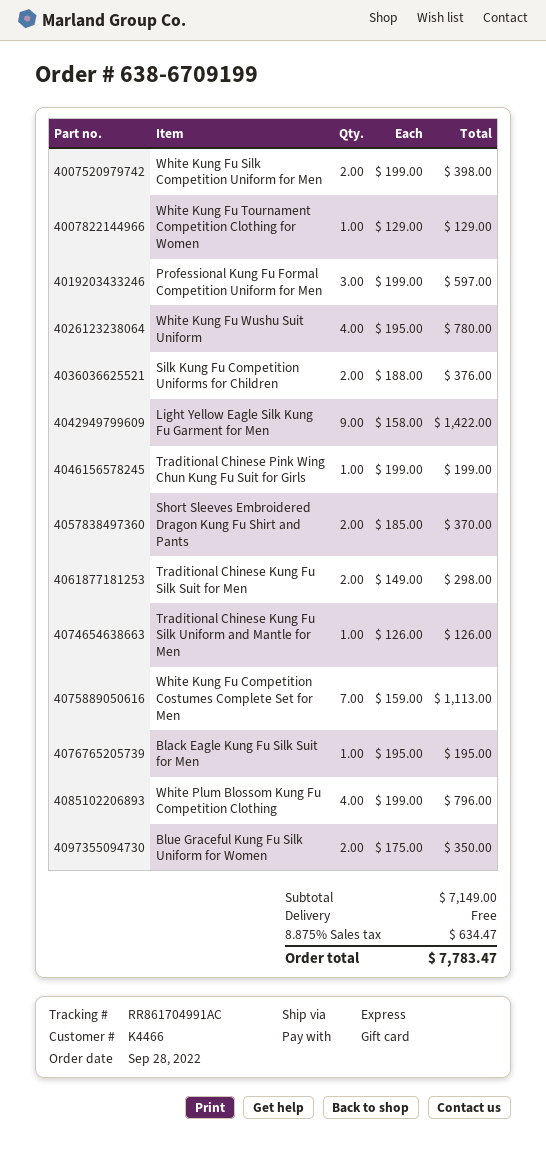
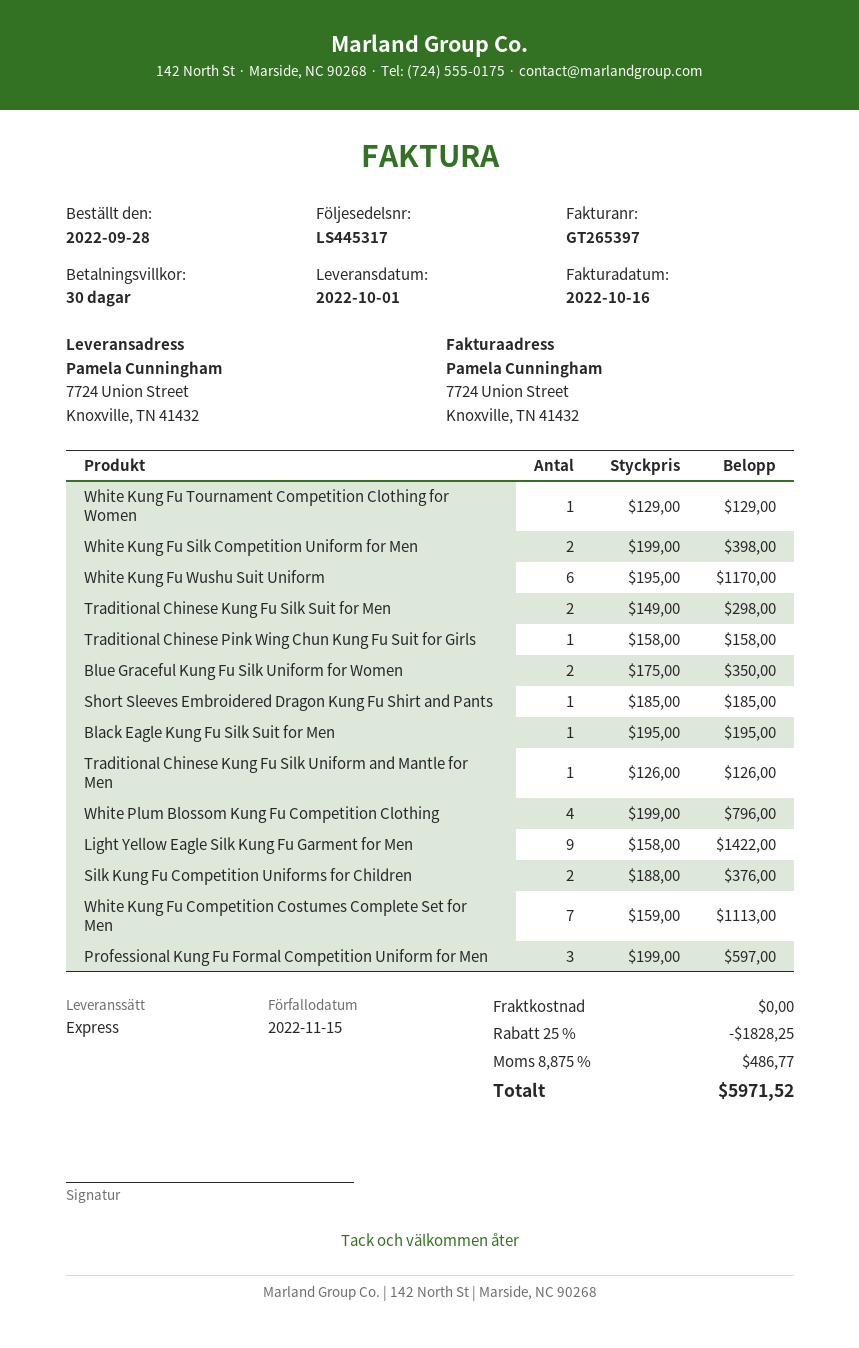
White Kung Fu Wushu Suit Uniform: 4 x 195.00 = 780.00 -> 6 x 195.00 = 1170.00
Traditional Chinese Pink Wing Chun Kung Fu Suit for Girls: 1 x 199.00 = 199.00 -> 1 x 158.00 = 158.00
Short Sleeves Embroidered Dragon Kung Fu Shirt and Pants: 2 x 185.00 = 370.00 -> 1 x 185.00 = 185.00
discount: none -> 25% = 1828.25
tax: 8.875% = 634.47 -> 8.875% = 486.77
total: 7783.47 -> 5971.52

